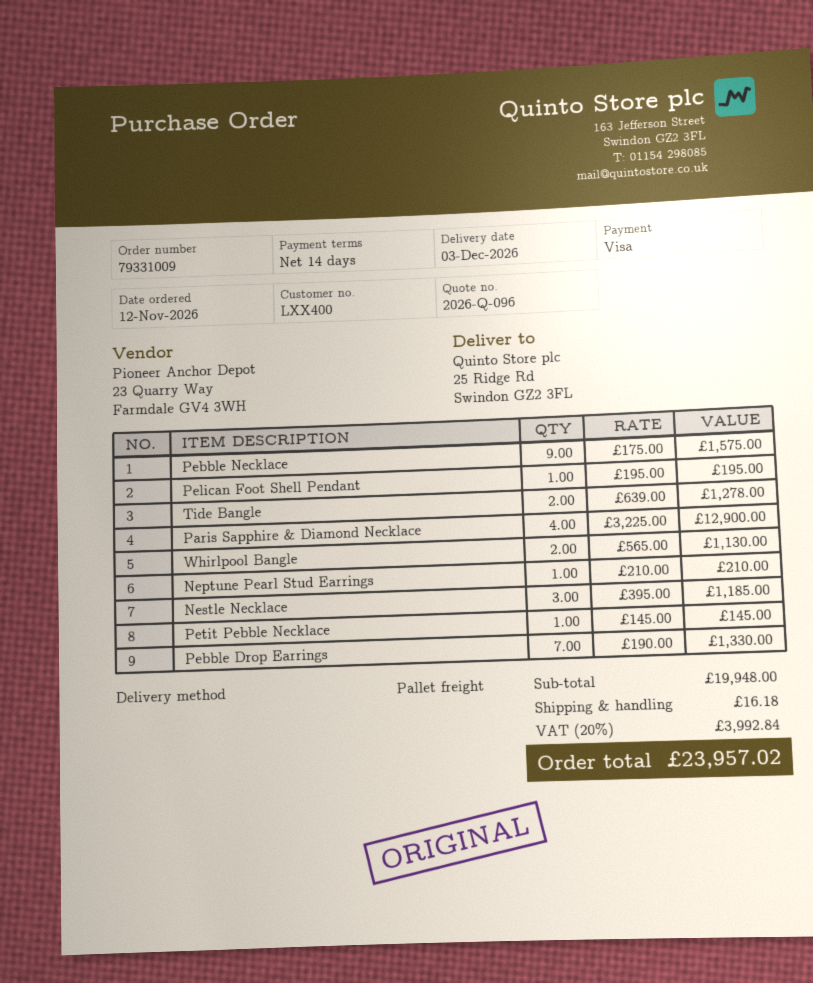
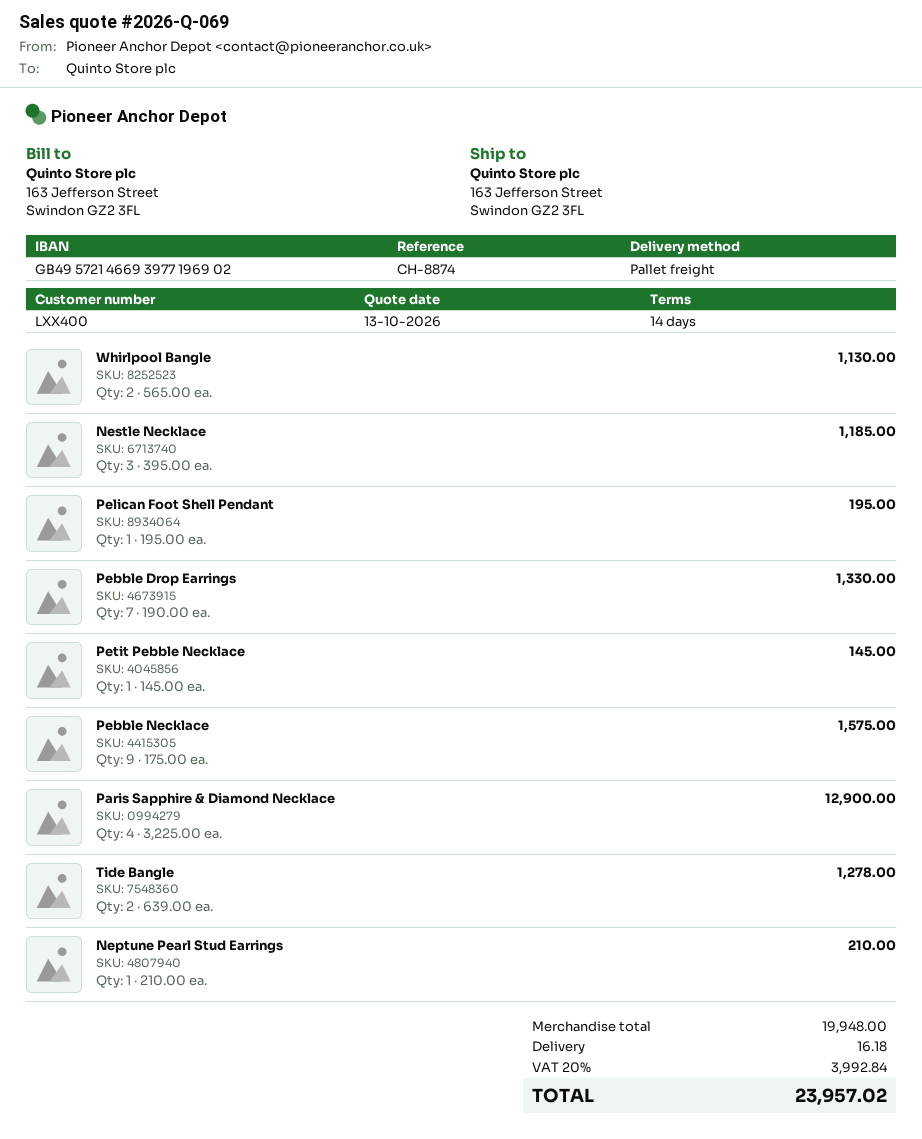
quote number: 2026-Q-096 -> 2026-Q-069
ship to: 25 Ridge Rd, Swindon GZ2 3FL -> 163 Jefferson Street, Swindon GZ2 3FL

